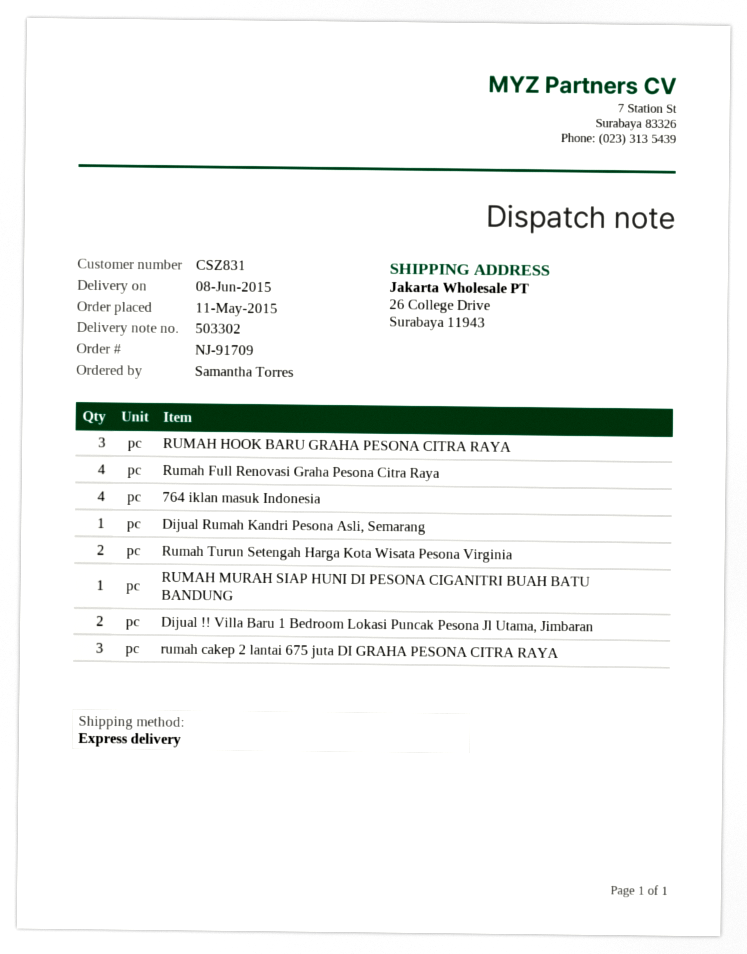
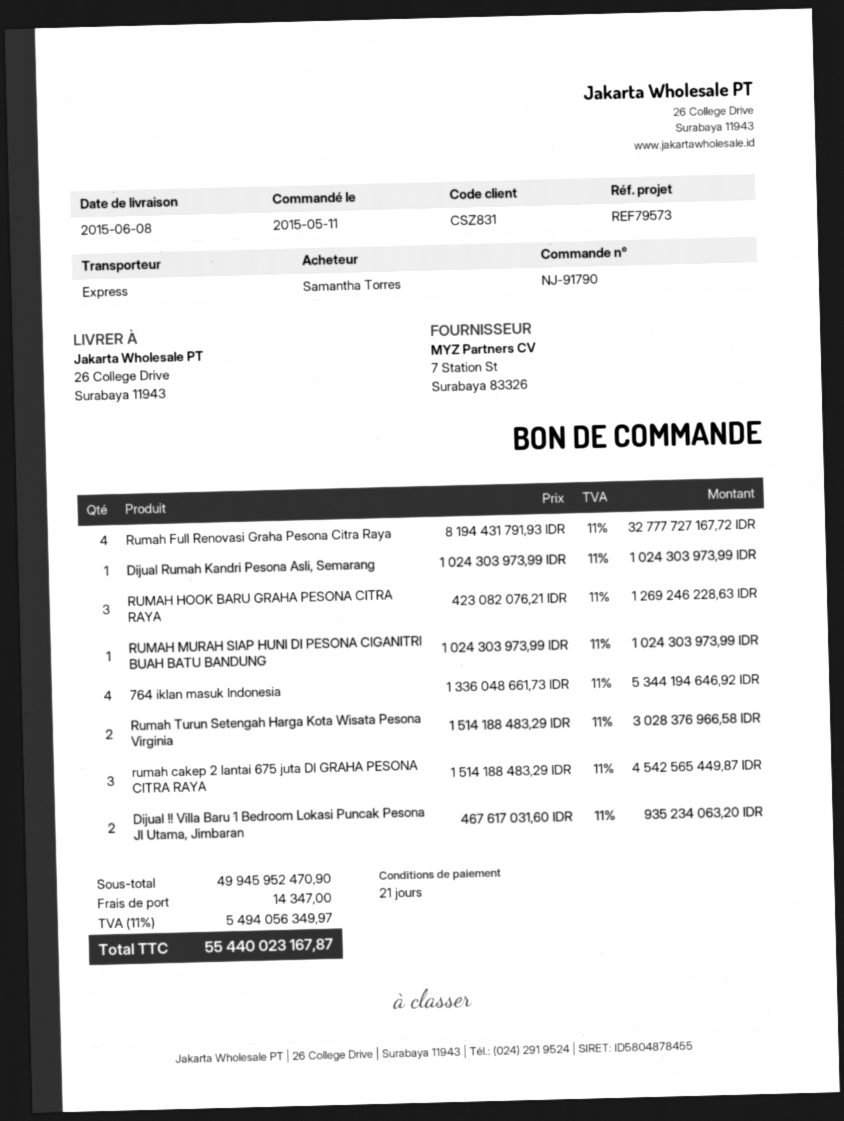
order number: NJ-91709 -> NJ-91790

